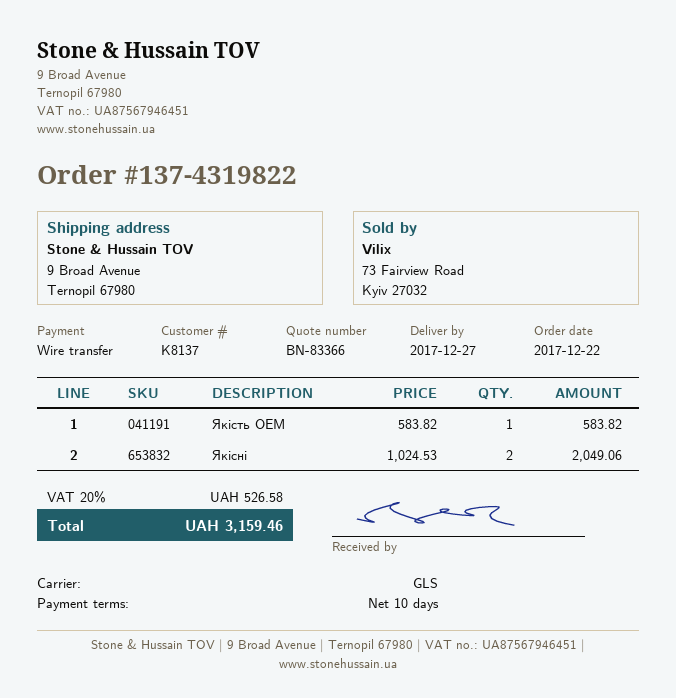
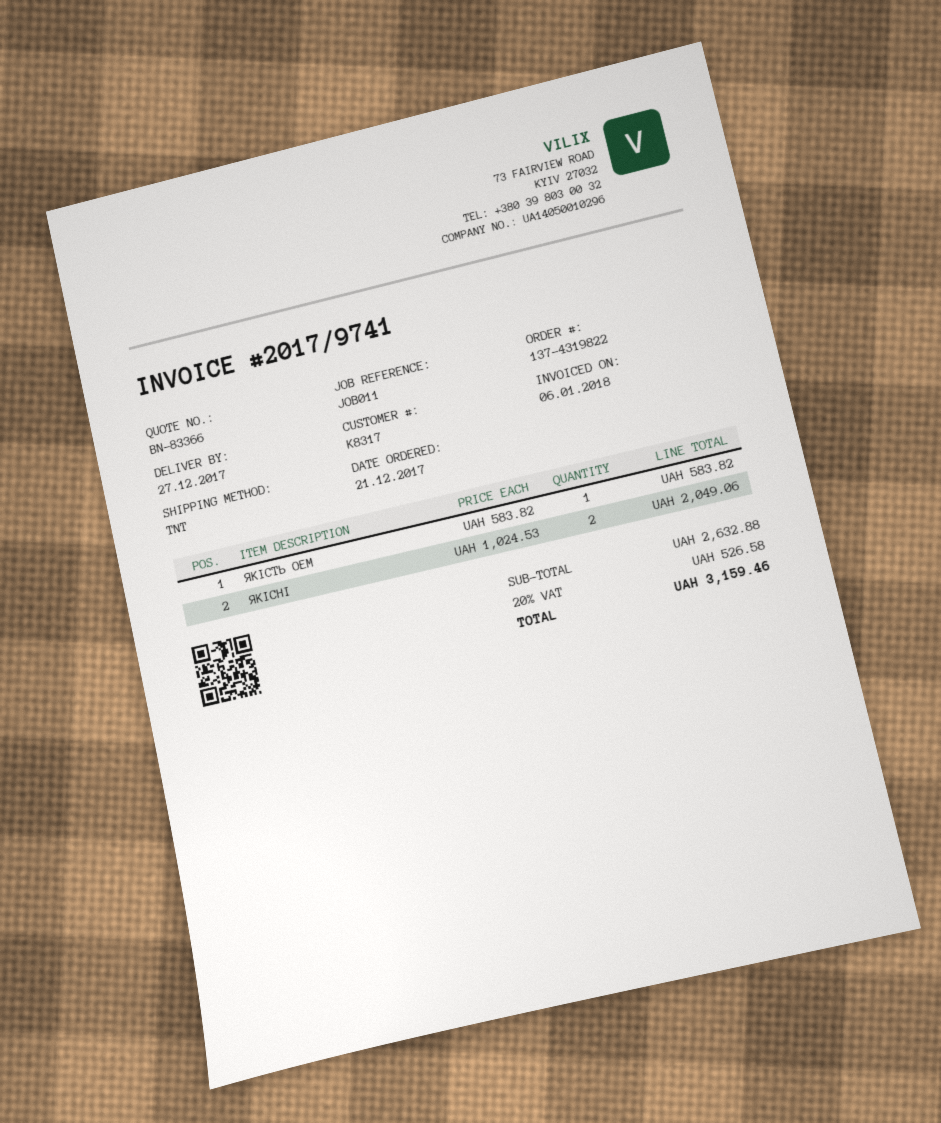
order date: 2017-12-22 -> 2017-12-21
customer number: K8137 -> K8317
shipping method: GLS -> TNT

